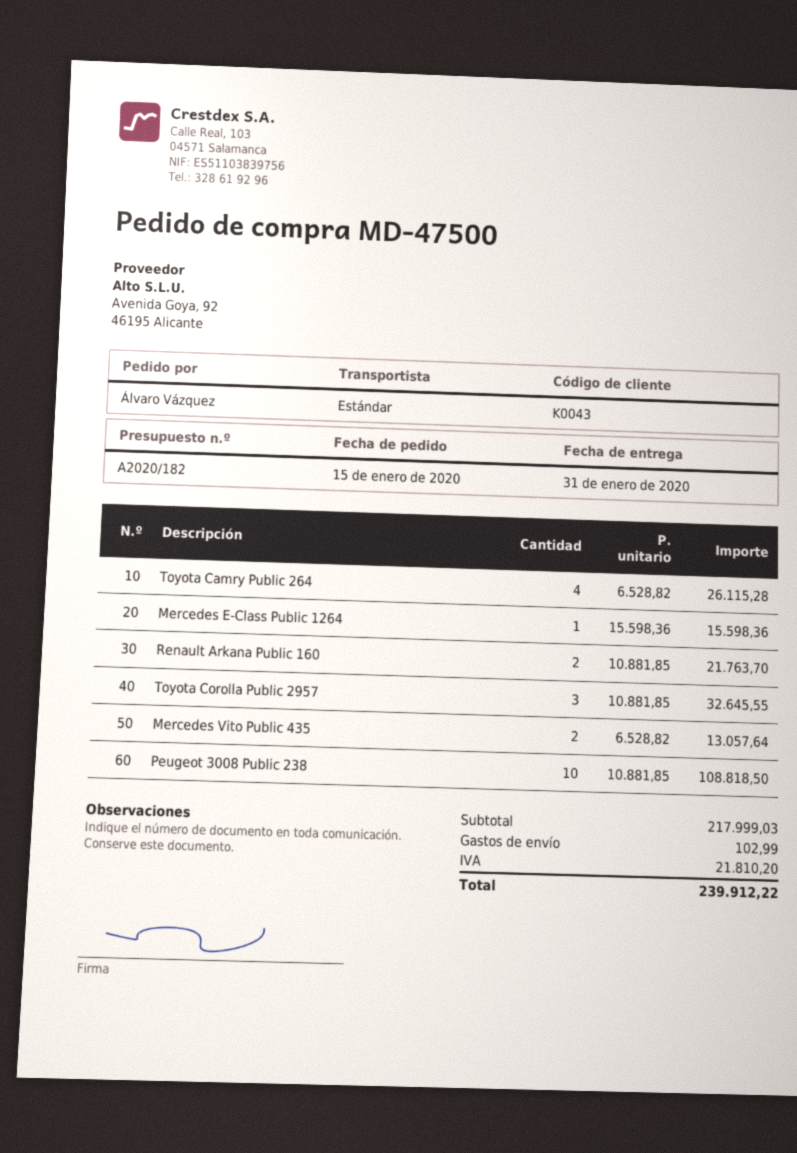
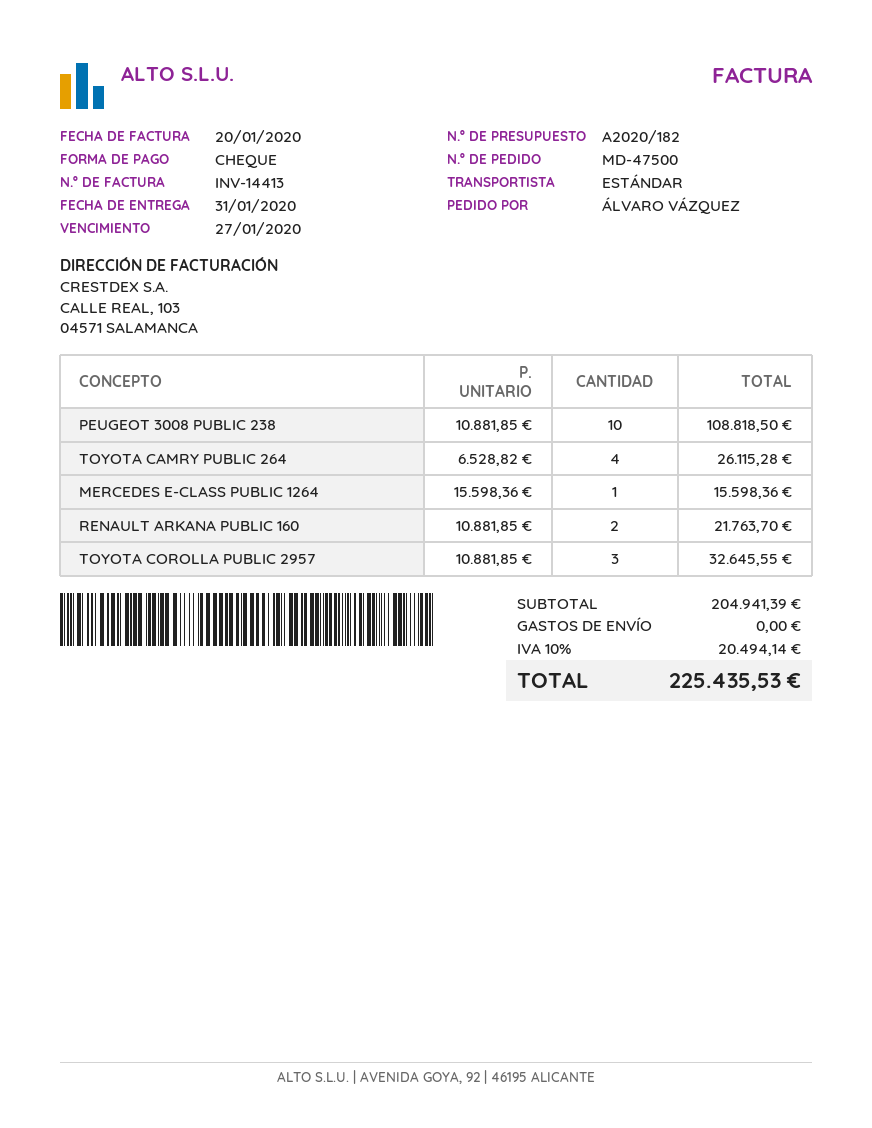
Mercedes Vito Public 435: 2 x 6528.82 = 13057.64 -> none
subtotal: 217999.03 -> 204941.39
shipping: 102.99 -> 0.00
tax: 21810.20 -> 20494.14
total: 239912.22 -> 225435.53

